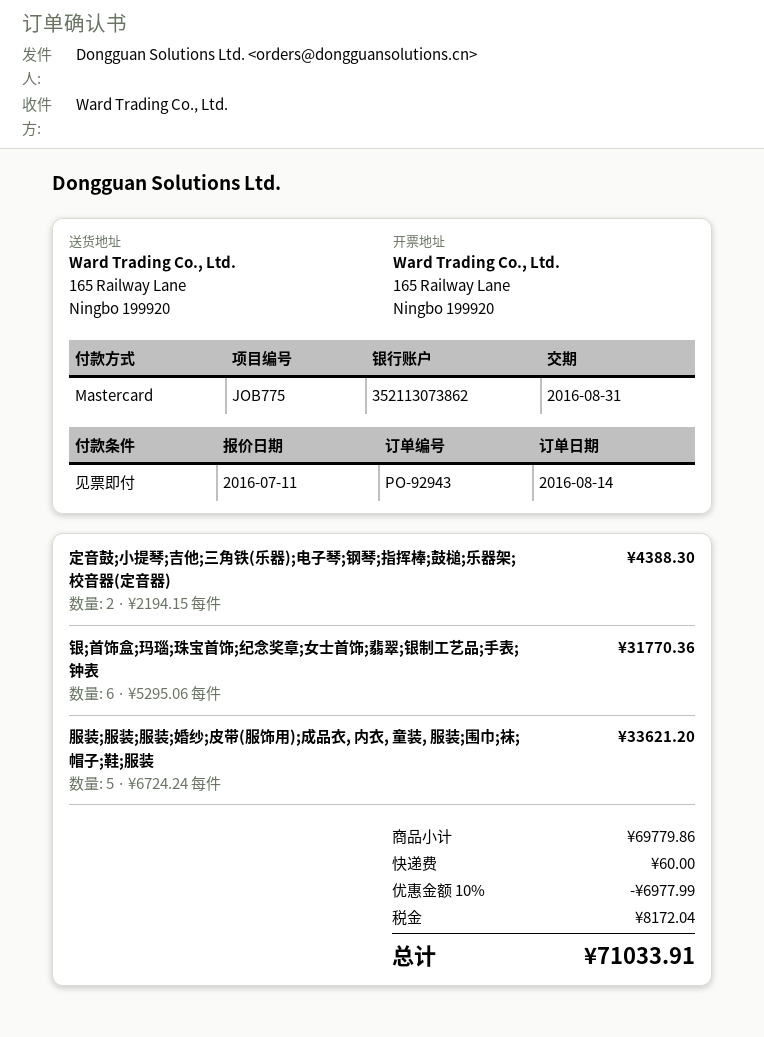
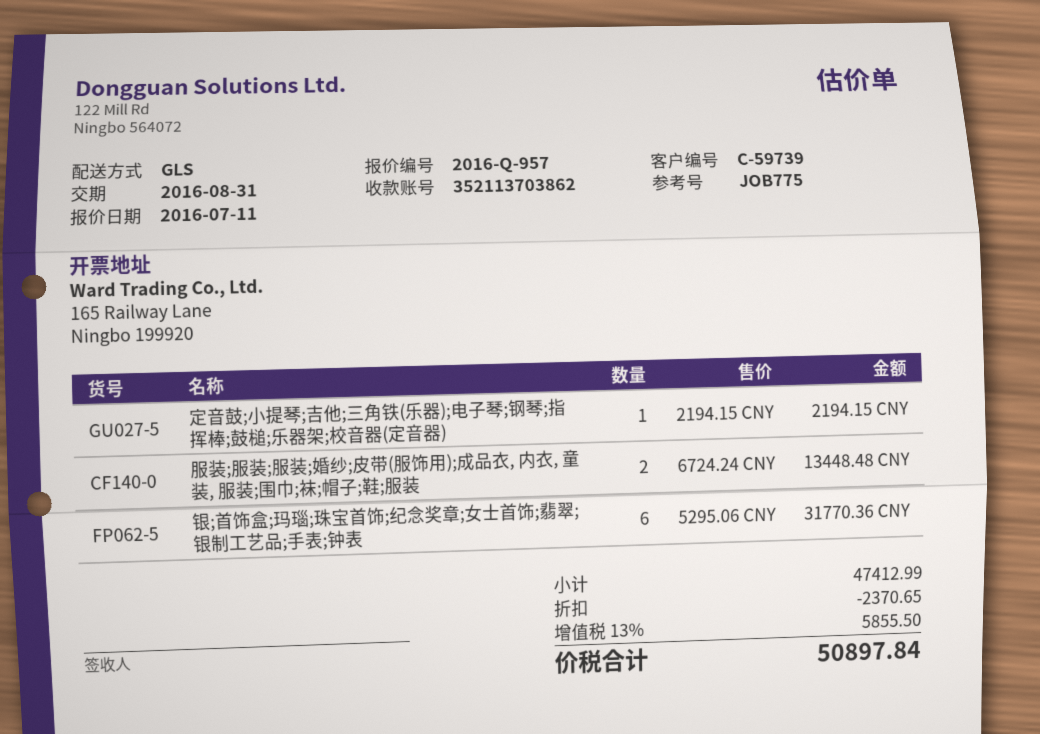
bank account: 352113073862 -> 352113703862
定音鼓;小提琴;吉他;三角铁(乐器);电子琴;钢琴;指挥棒;鼓槌;乐器架;校音器(定音器): 2 x 2194.15 = 4388.30 -> 1 x 2194.15 = 2194.15
服装;服装;服装;婚纱;皮带(服饰用);成品衣, 内衣, 童装, 服装;围巾;袜;帽子;鞋;服装: 5 x 6724.24 = 33621.20 -> 2 x 6724.24 = 13448.48
subtotal: 69779.86 -> 47412.99
discount: 6977.99 -> 2370.65
shipping: 60.00 -> none
tax: 8172.04 -> 5855.50
total: 71033.91 -> 50897.84

